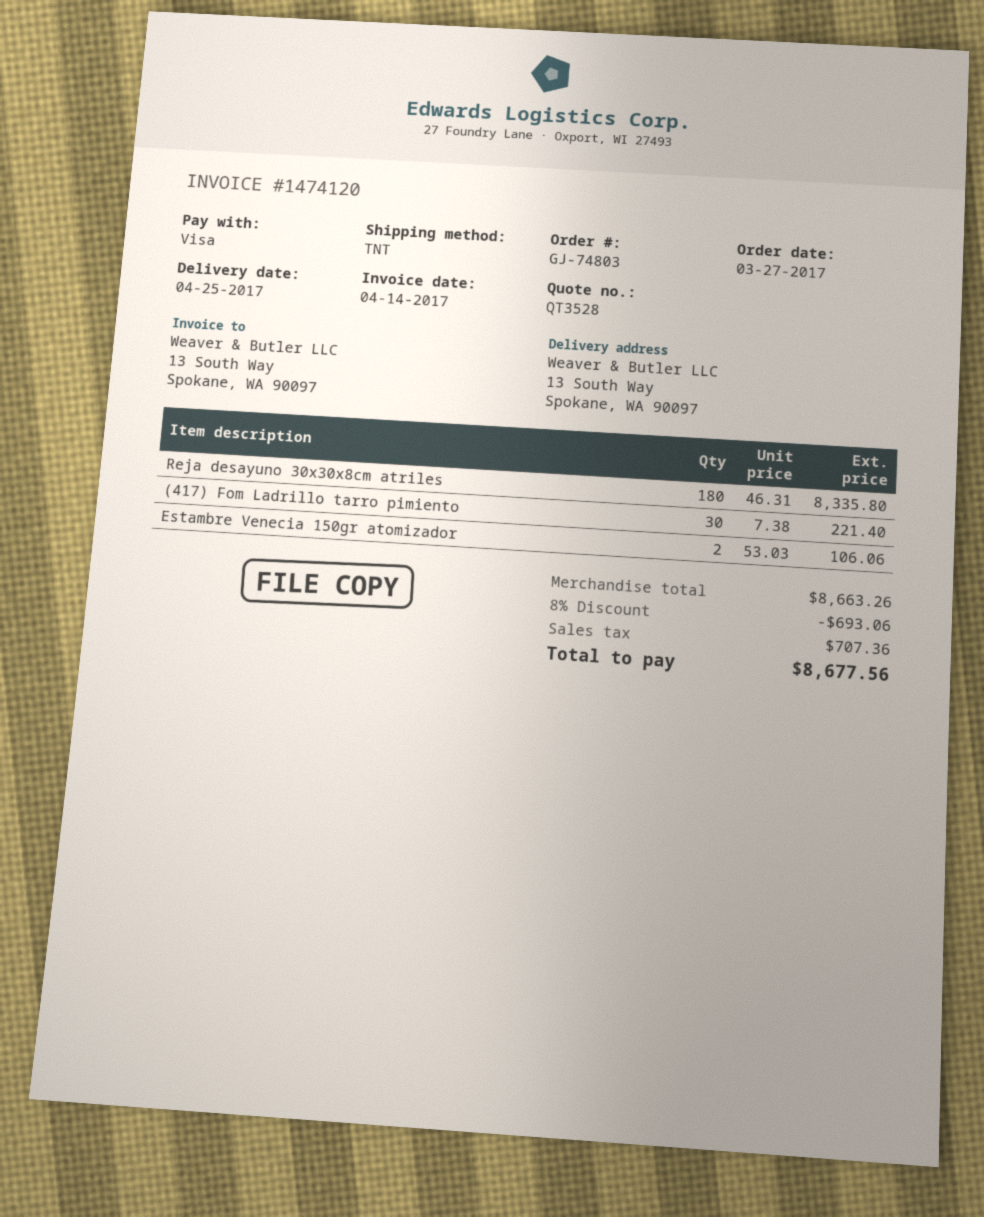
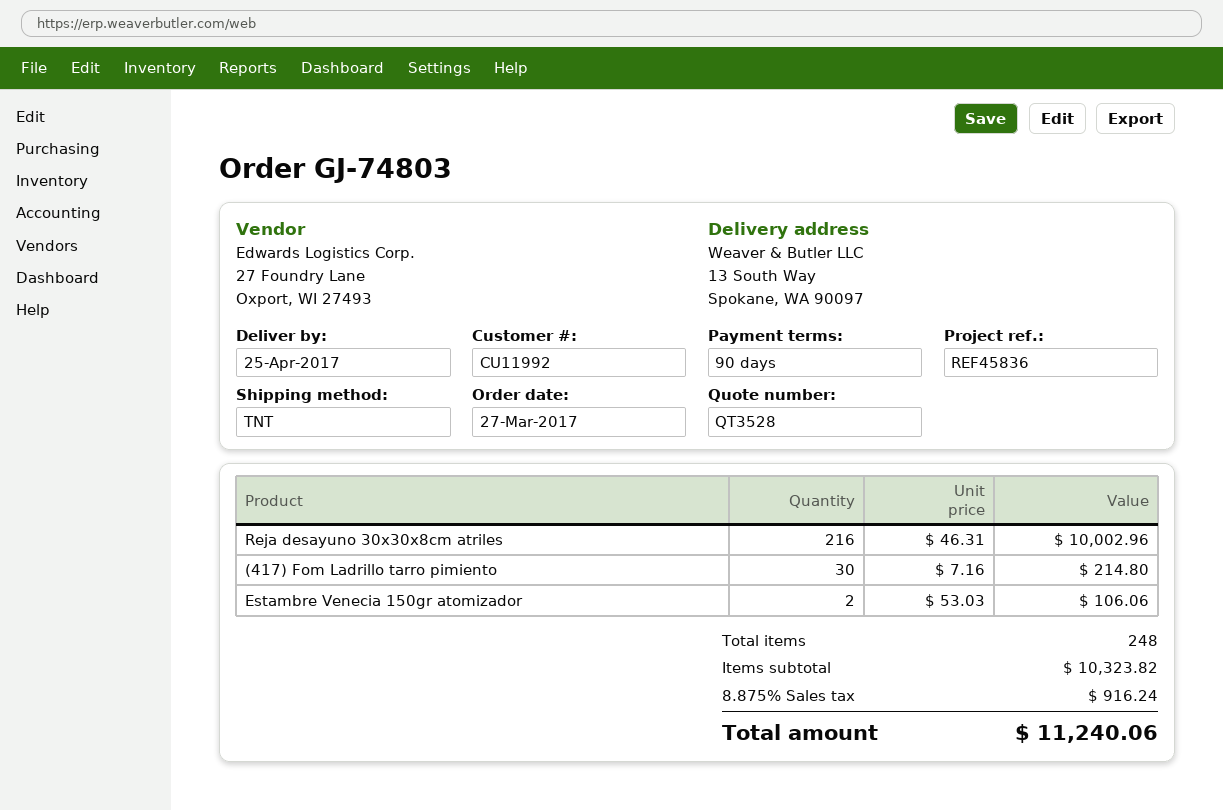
Reja desayuno 30x30x8cm atriles: 180 x 46.31 = 8335.80 -> 216 x 46.31 = 10002.96
(417) Fom Ladrillo tarro pimiento: 30 x 7.38 = 221.40 -> 30 x 7.16 = 214.80
subtotal: 8663.26 -> 10323.82
discount: 8% = 693.06 -> none
tax: 707.36 -> 916.24
total: 8677.56 -> 11240.06

